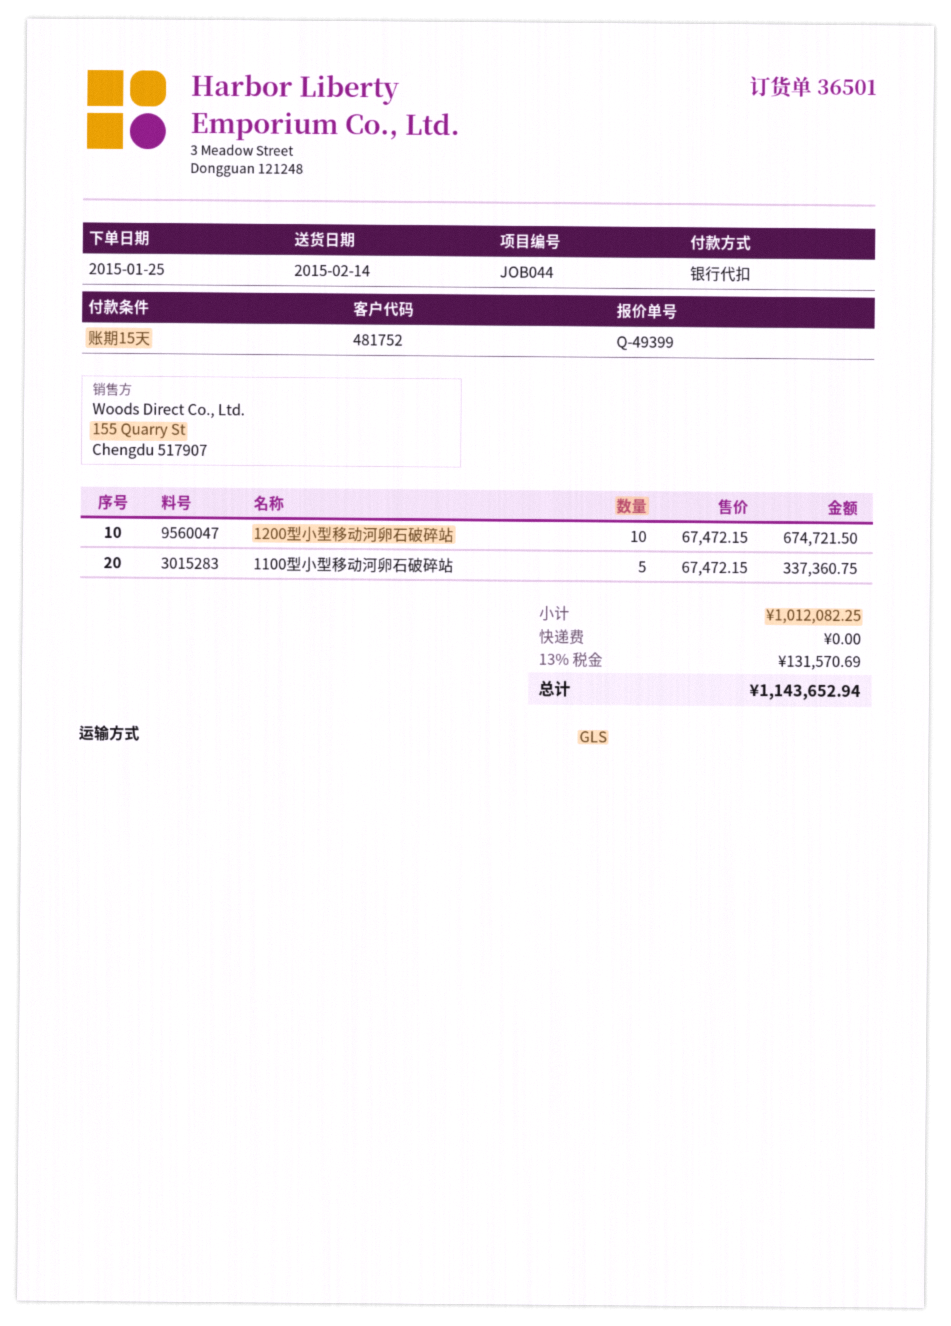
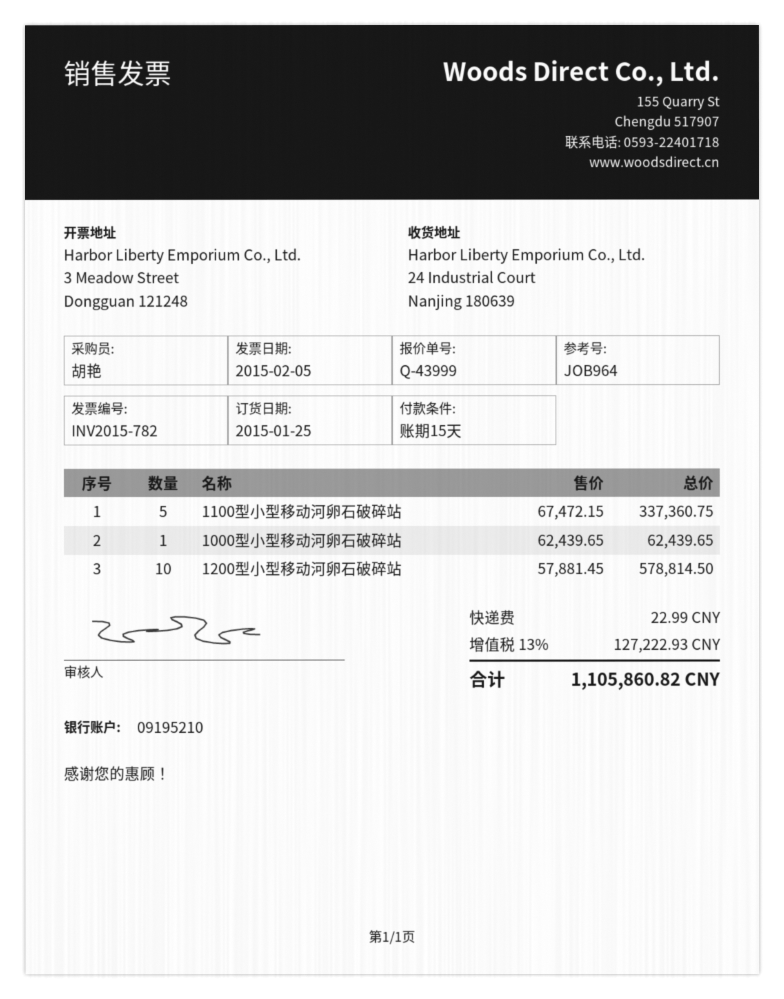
quote number: Q-49399 -> Q-43999
reference: JOB044 -> JOB964
1200型小型移动河卵石破碎站: 10 x 67472.15 = 674721.50 -> 10 x 57881.45 = 578814.50
1000型小型移动河卵石破碎站: none -> 1 x 62439.65 = 62439.65
shipping: 0.00 -> 22.99
tax: 13% = 131570.69 -> 13% = 127222.93
total: 1143652.94 -> 1105860.82

